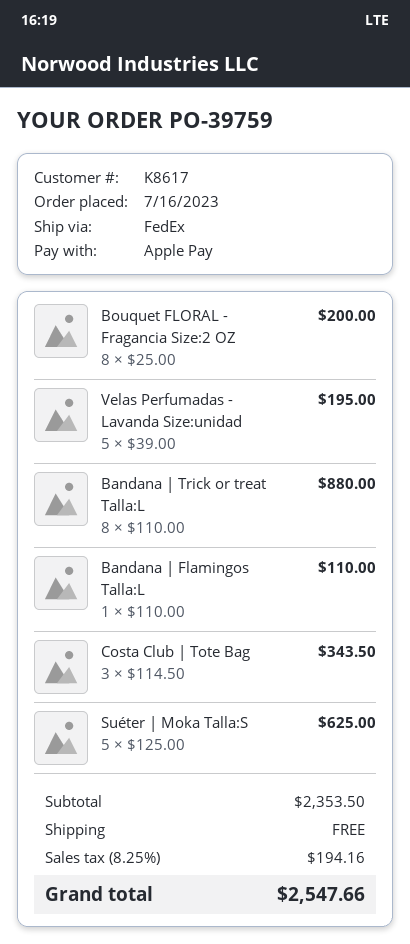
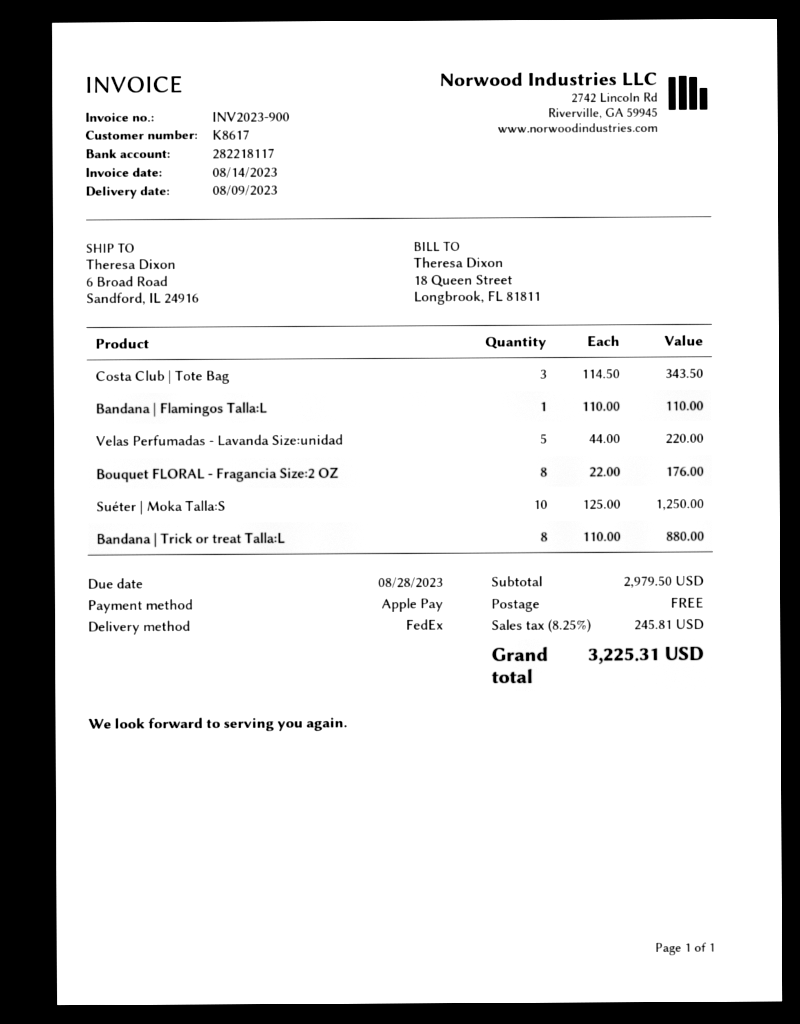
Bouquet FLORAL - Fragancia Size:2 OZ: 8 x 25.00 = 200.00 -> 8 x 22.00 = 176.00
Velas Perfumadas - Lavanda Size:unidad: 5 x 39.00 = 195.00 -> 5 x 44.00 = 220.00
Suéter | Moka Talla:S: 5 x 125.00 = 625.00 -> 10 x 125.00 = 1250.00
subtotal: 2353.50 -> 2979.50
tax: 8.25% = 194.16 -> 8.25% = 245.81
total: 2547.66 -> 3225.31

